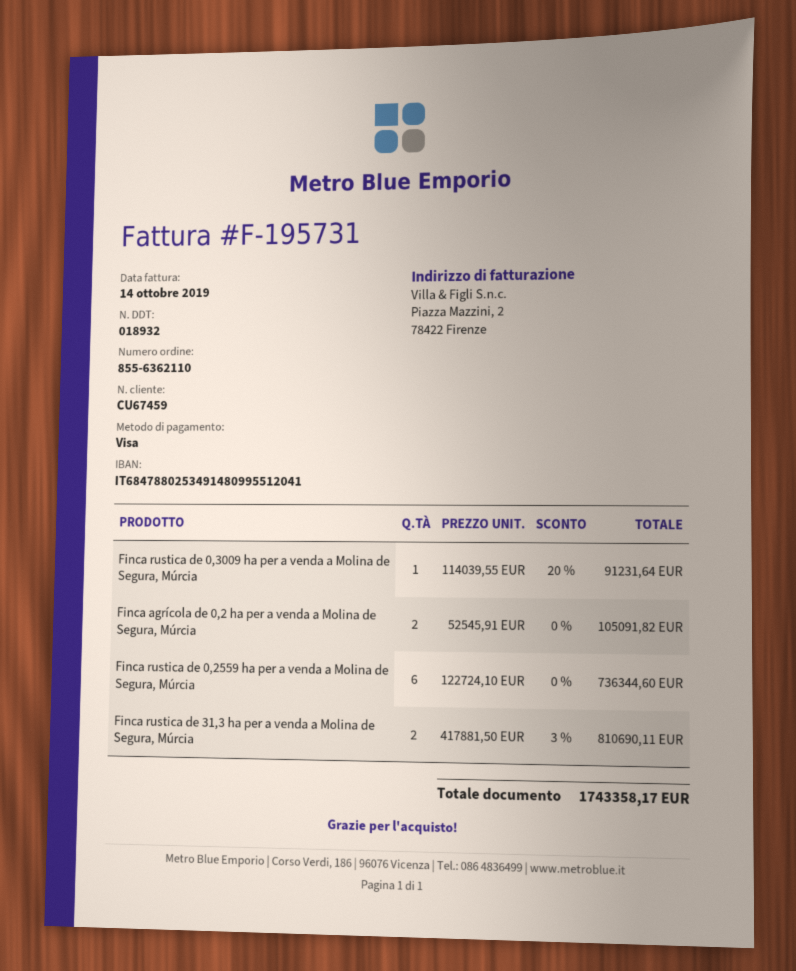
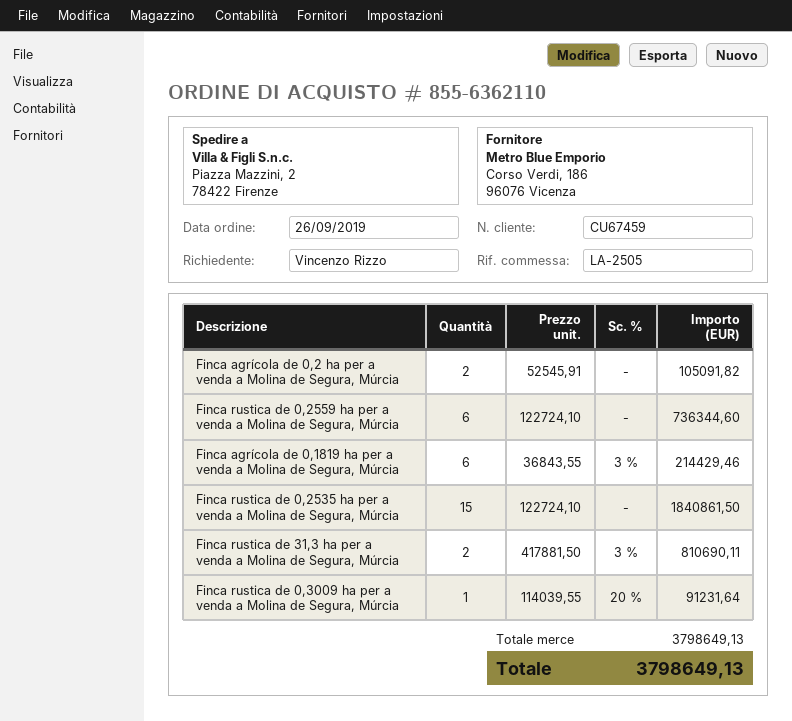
Finca agrícola de 0,1819 ha per a venda a Molina de Segura, Múrcia: none -> 6 x 36843.55 - 3% = 214429.46
Finca rustica de 0,2535 ha per a venda a Molina de Segura, Múrcia: none -> 15 x 122724.10 = 1840861.50
total: 1743358.17 -> 3798649.13

